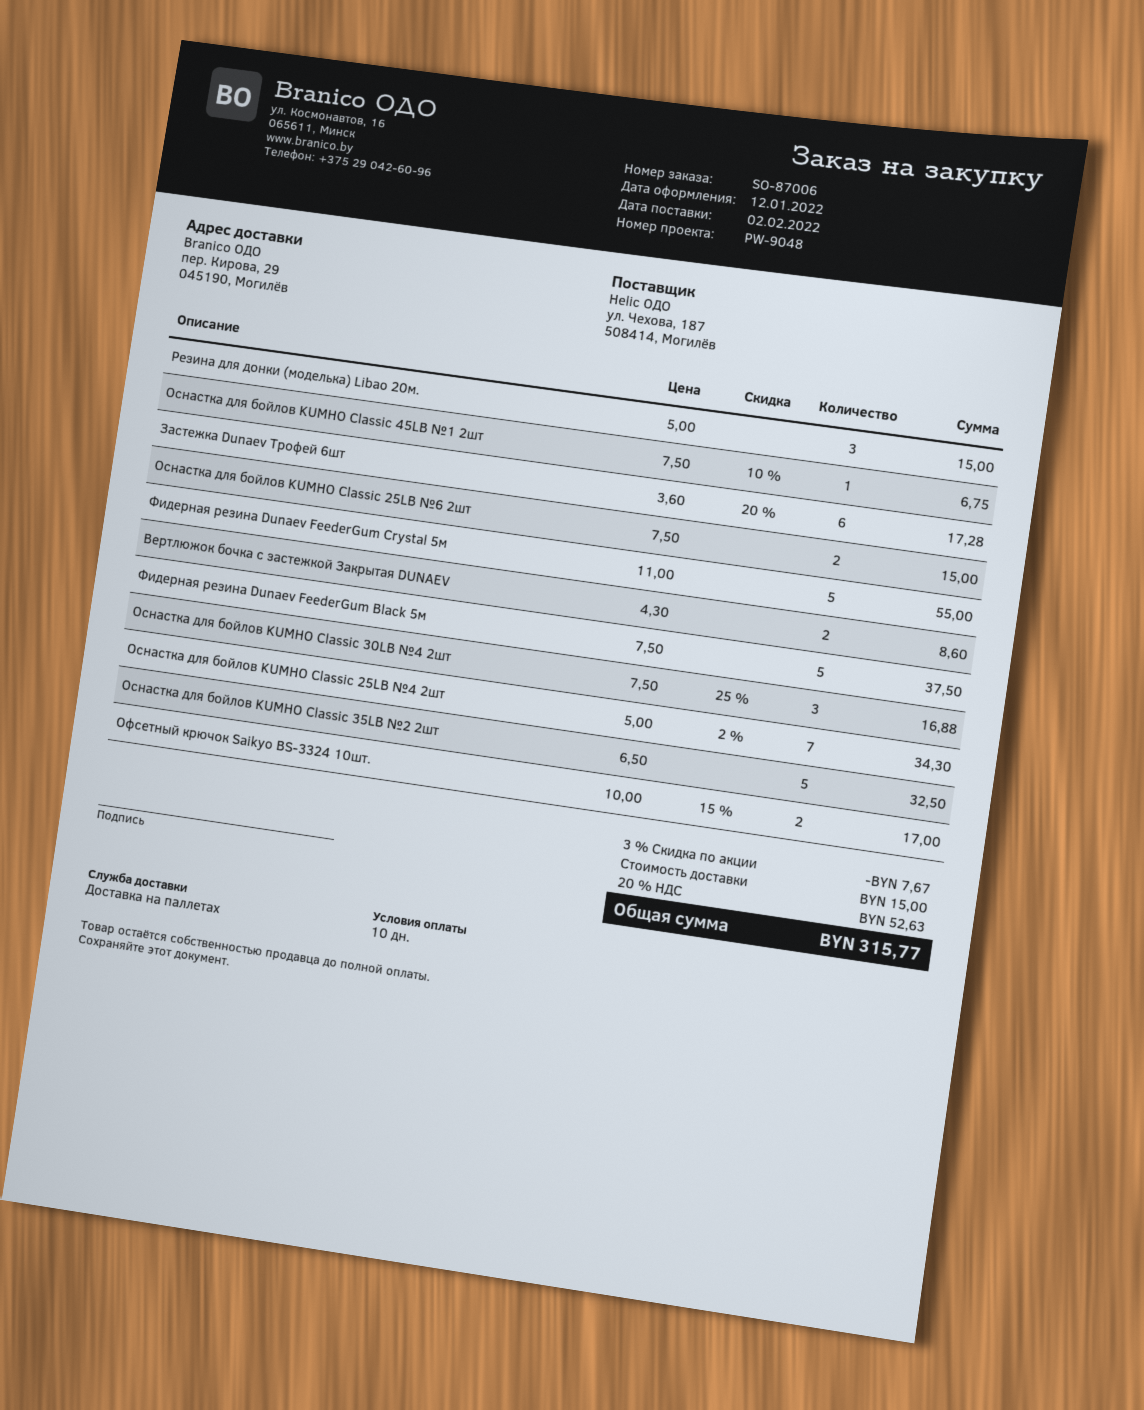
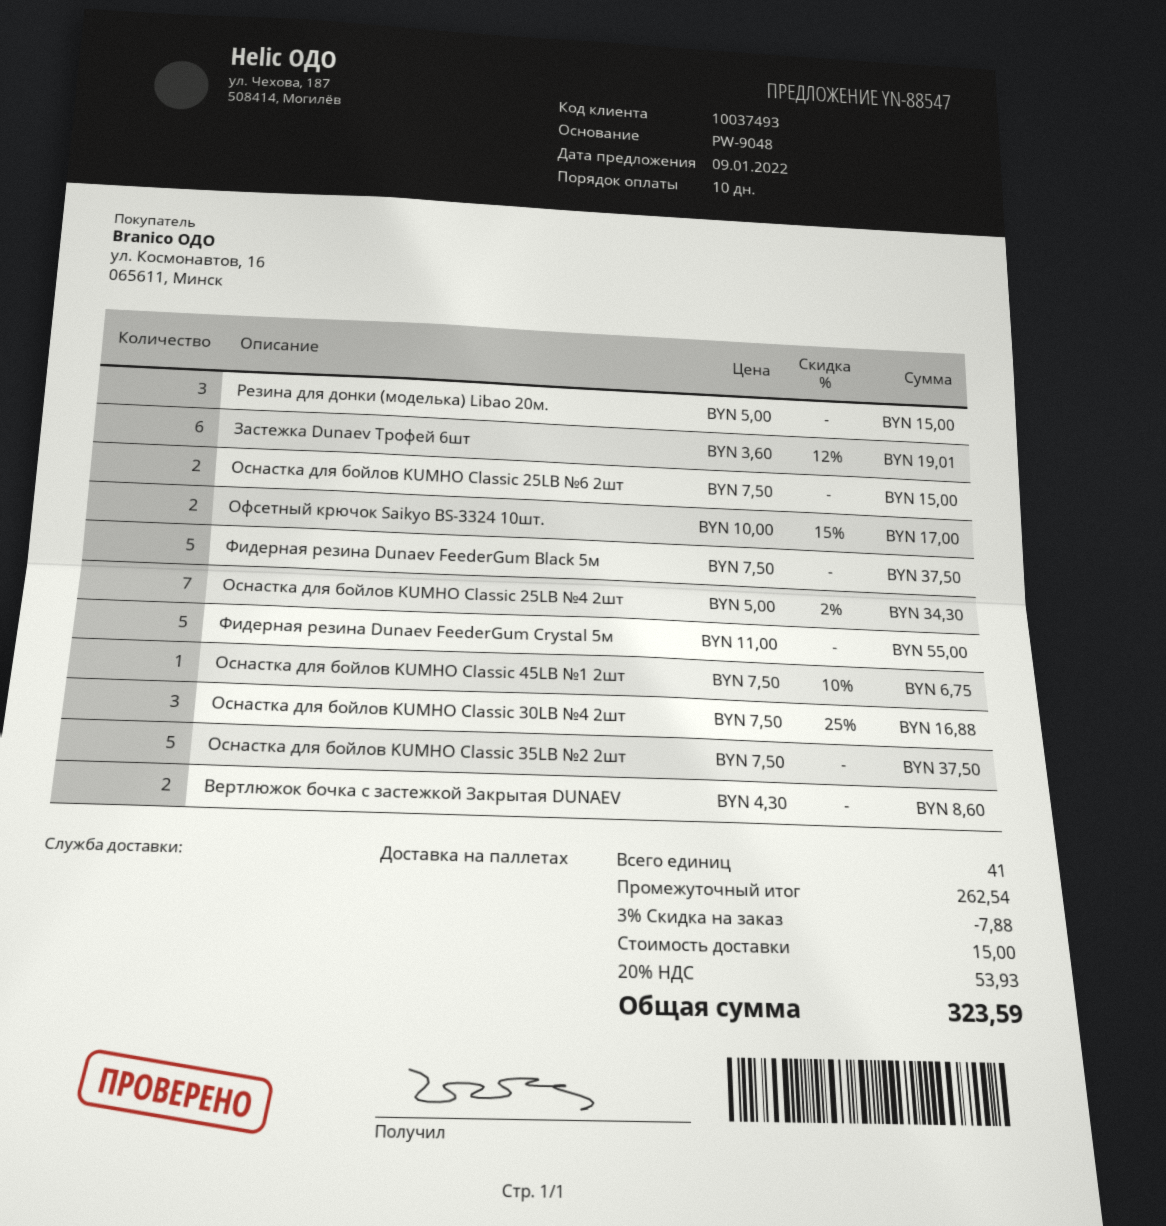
Застежка Dunaev Трофей 6шт: 6 x 3.60 - 20% = 17.28 -> 6 x 3.60 - 12% = 19.01
Оснастка для бойлов KUMHO Classic 35LB №2 2шт: 5 x 6.50 = 32.50 -> 5 x 7.50 = 37.50
discount: 3% = 7.67 -> 3% = 7.88
tax: 20% = 52.63 -> 20% = 53.93
total: 315.77 -> 323.59

